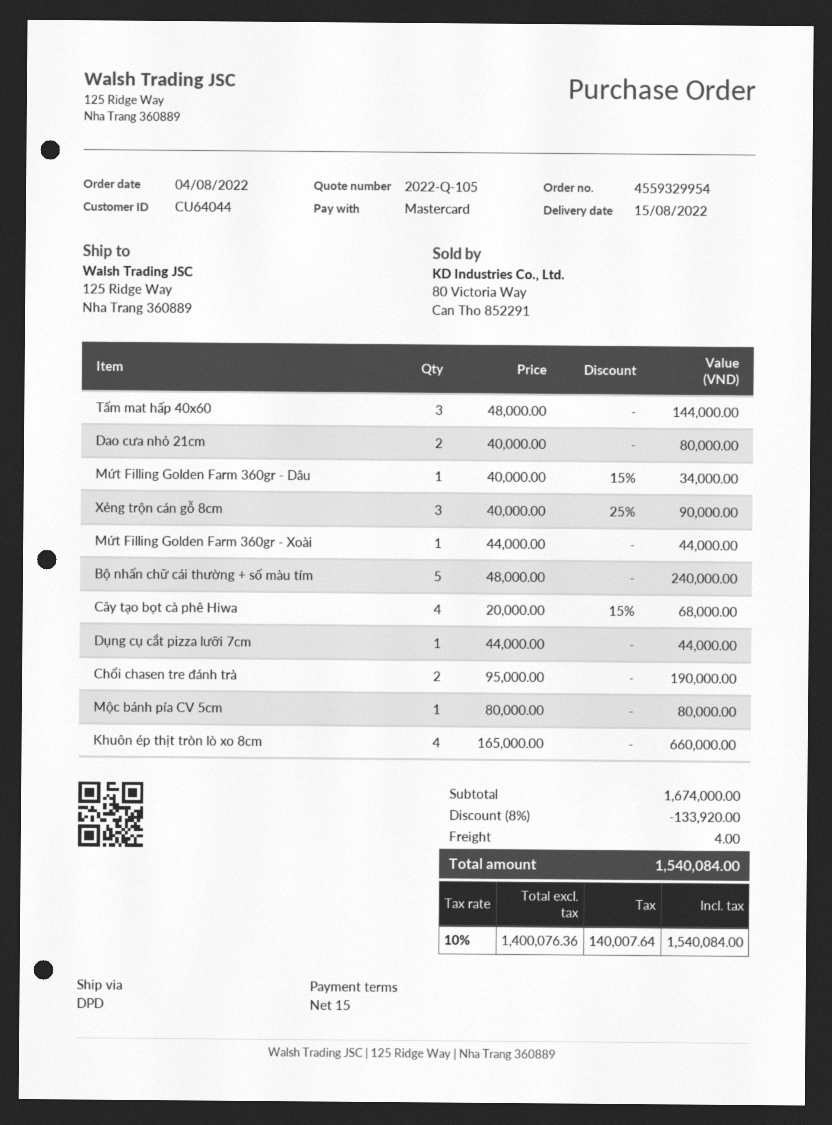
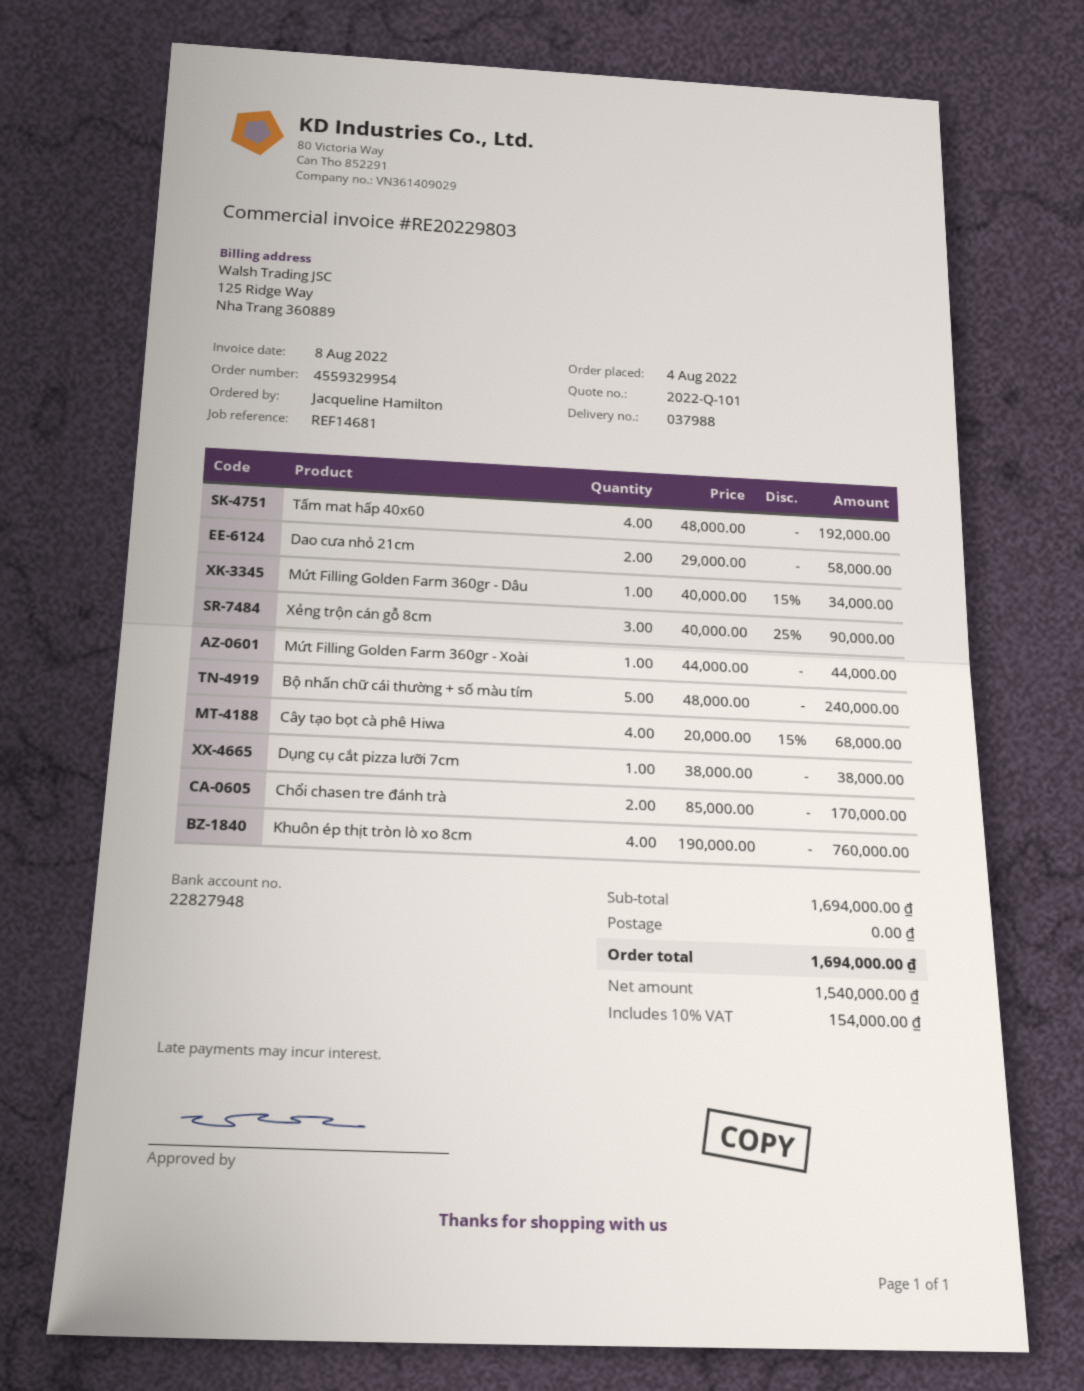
quote number: 2022-Q-105 -> 2022-Q-101
Tấm mat hấp 40x60: 3 x 48000.00 = 144000.00 -> 4 x 48000.00 = 192000.00
Dao cưa nhỏ 21cm: 2 x 40000.00 = 80000.00 -> 2 x 29000.00 = 58000.00
Dụng cụ cắt pizza lưỡi 7cm: 1 x 44000.00 = 44000.00 -> 1 x 38000.00 = 38000.00
Chổi chasen tre đánh trà: 2 x 95000.00 = 190000.00 -> 2 x 85000.00 = 170000.00
Mộc bánh pía CV 5cm: 1 x 80000.00 = 80000.00 -> none
Khuôn ép thịt tròn lò xo 8cm: 4 x 165000.00 = 660000.00 -> 4 x 190000.00 = 760000.00
subtotal: 1674000.00 -> 1694000.00
discount: 8% = 133920.00 -> none
shipping: 4.00 -> 0.00
net: 1400076.36 -> 1540000.00
tax: 10% = 140007.64 -> 10% = 154000.00
total: 1540084.00 -> 1694000.00

